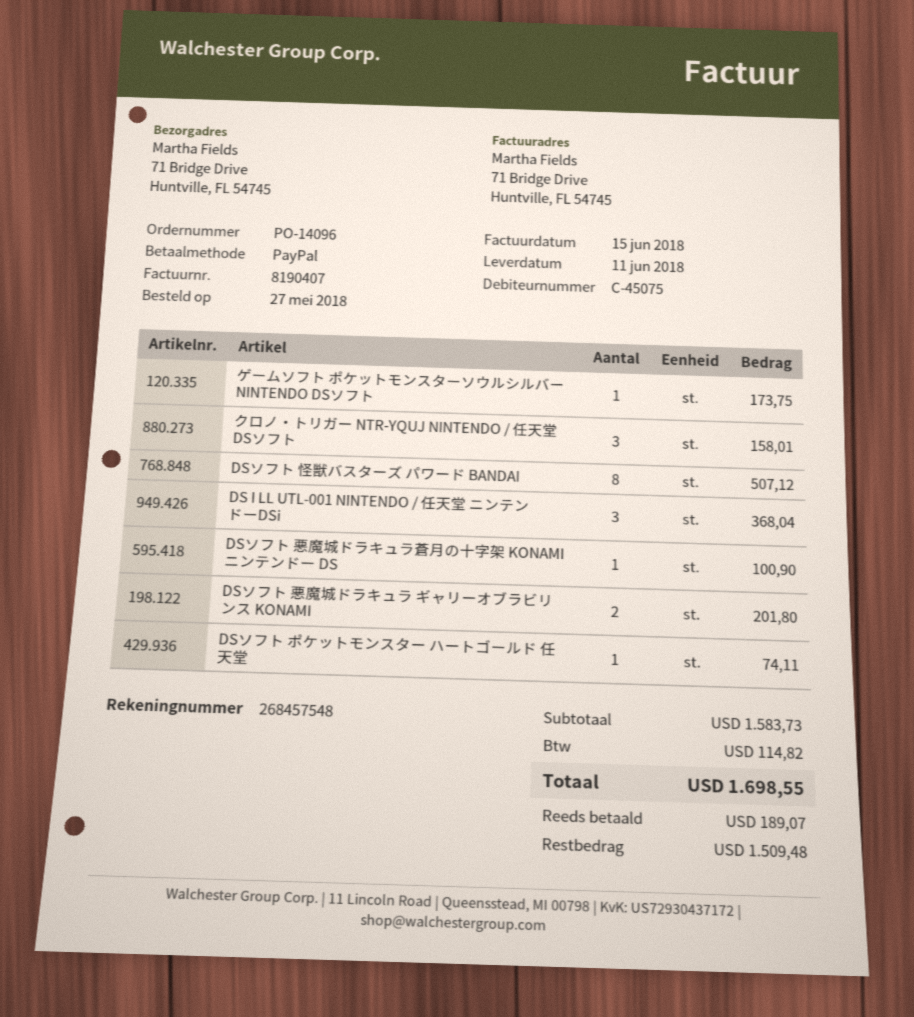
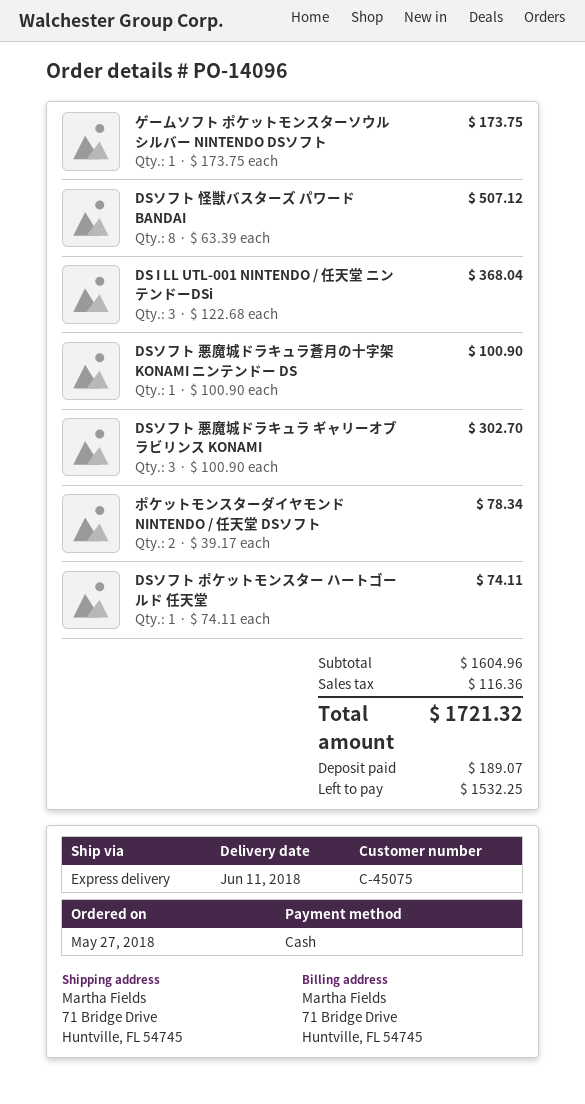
payment method: PayPal -> cash
クロノ・トリガー NTR-YQUJ NINTENDO / 任天堂 DSソフト: 3 for 158.01 -> none
DSソフト 悪魔城ドラキュラ ギャリーオブラビリンス KONAMI: 2 for 201.80 -> 3 for 302.70
ポケットモンスターダイヤモンド NINTENDO / 任天堂 DSソフト: none -> 2 for 78.34
subtotal: 1583.73 -> 1604.96
tax: 114.82 -> 116.36
total: 1698.55 -> 1721.32
balance: 1509.48 -> 1532.25

